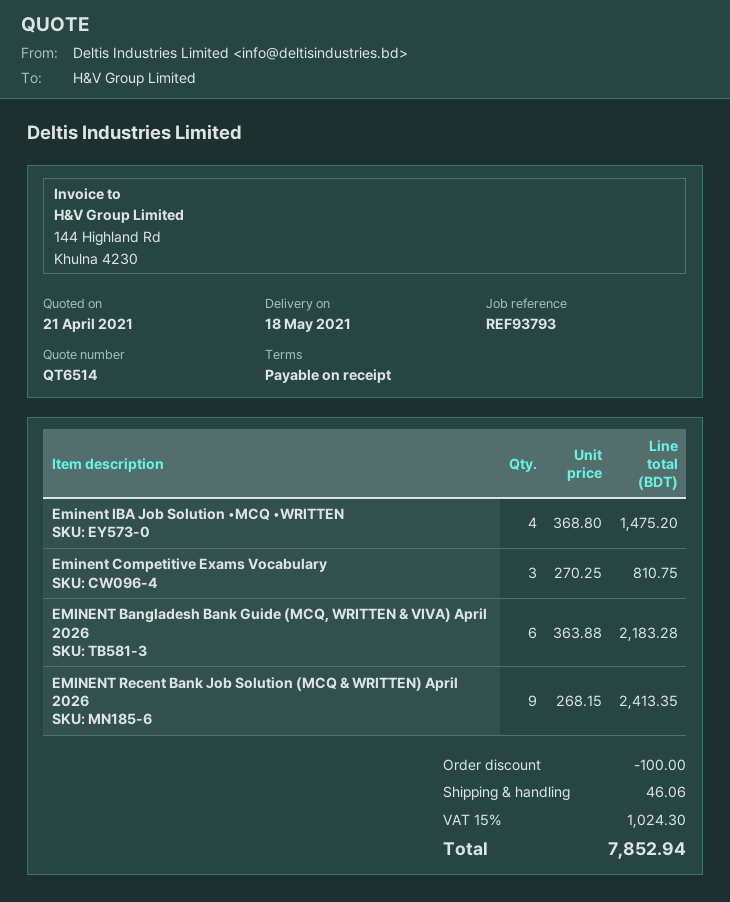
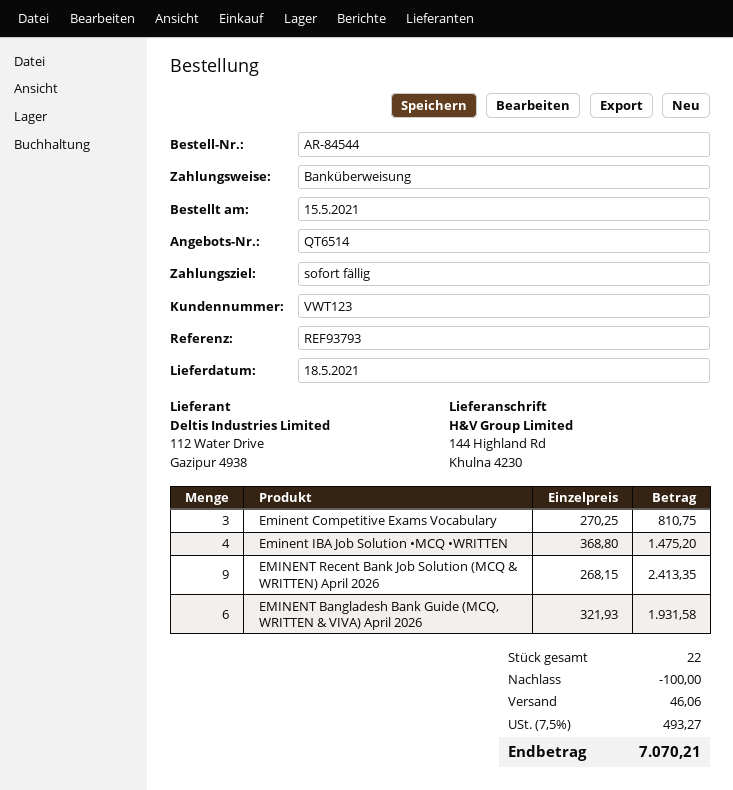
EMINENT Bangladesh Bank Guide (MCQ, WRITTEN & VIVA) April 2026: 6 x 363.88 = 2183.28 -> 6 x 321.93 = 1931.58
tax: 15% = 1024.30 -> 7.5% = 493.27
total: 7852.94 -> 7070.21

